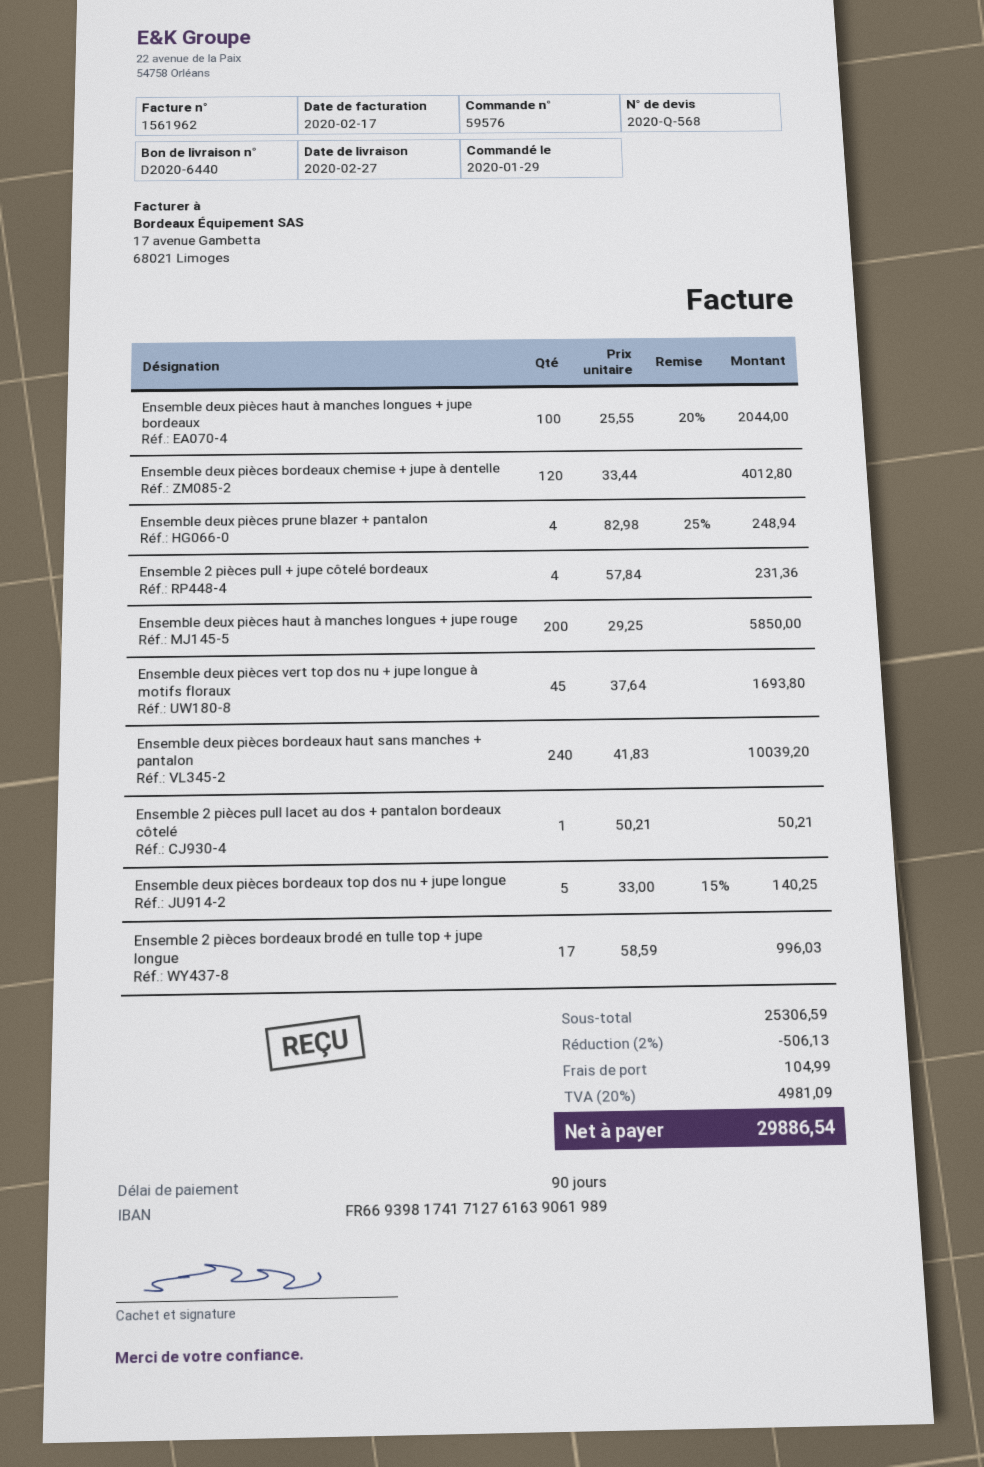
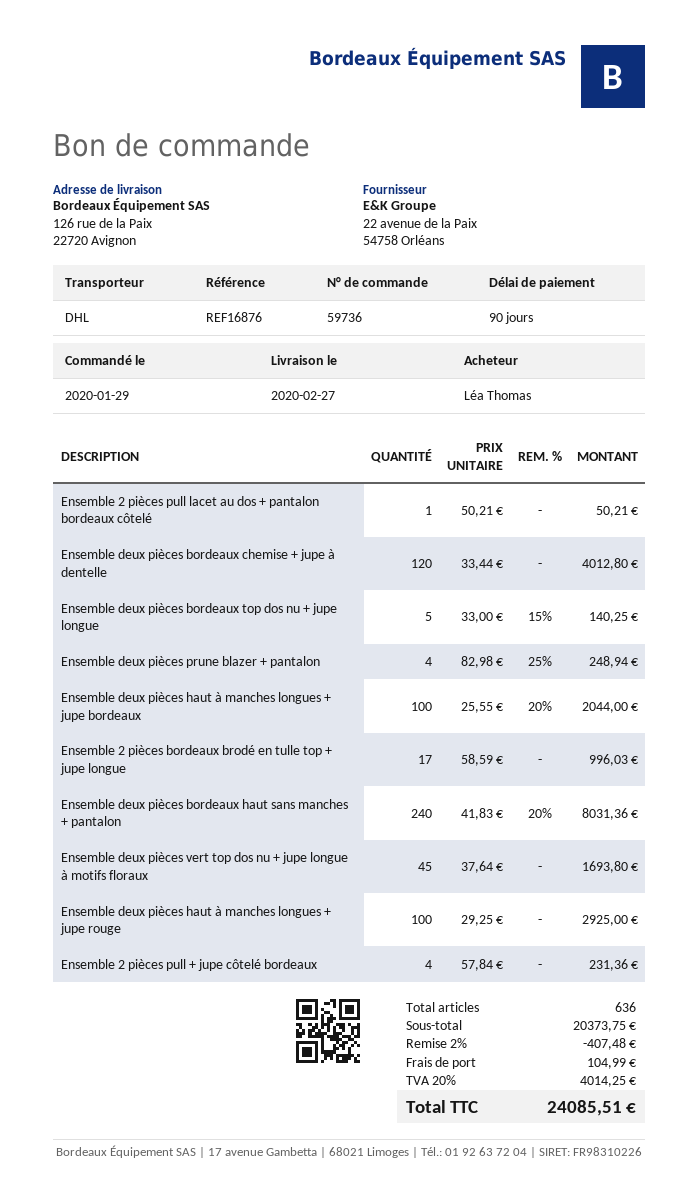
order number: 59576 -> 59736
Ensemble deux pièces haut à manches longues + jupe rouge: 200 x 29.25 = 5850.00 -> 100 x 29.25 = 2925.00
Ensemble deux pièces bordeaux haut sans manches + pantalon: 240 x 41.83 = 10039.20 -> 240 x 41.83 - 20% = 8031.36
subtotal: 25306.59 -> 20373.75
discount: 2% = 506.13 -> 2% = 407.48
tax: 20% = 4981.09 -> 20% = 4014.25
total: 29886.54 -> 24085.51

